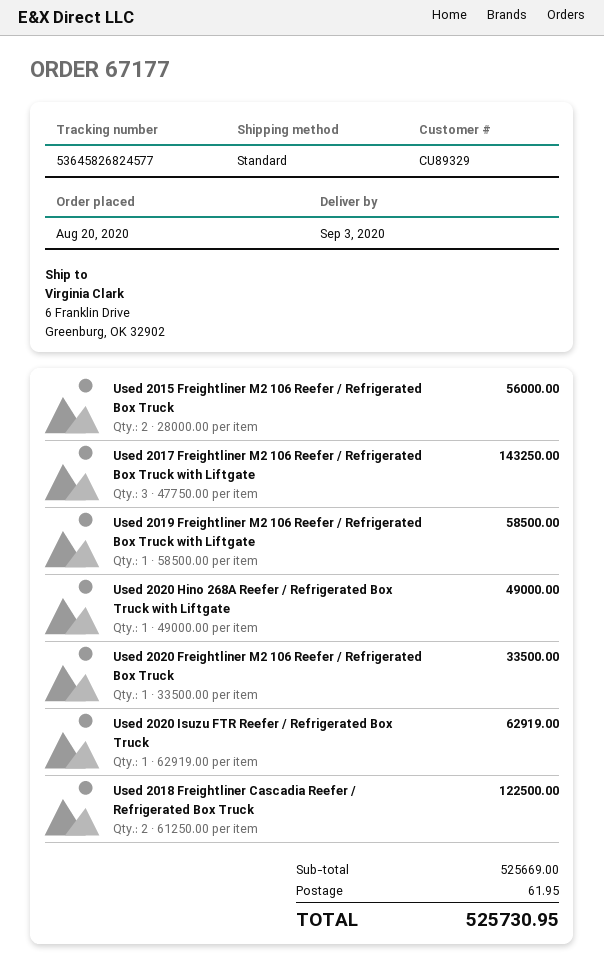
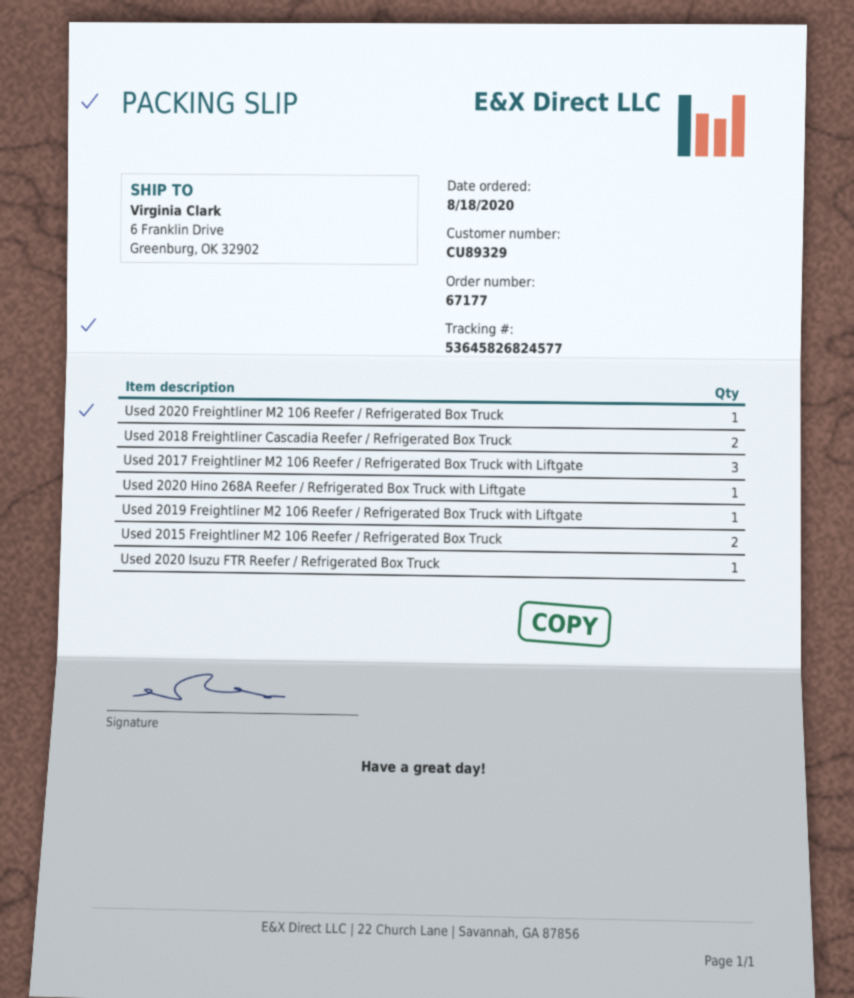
order date: 2020-08-20 -> 2020-08-18

